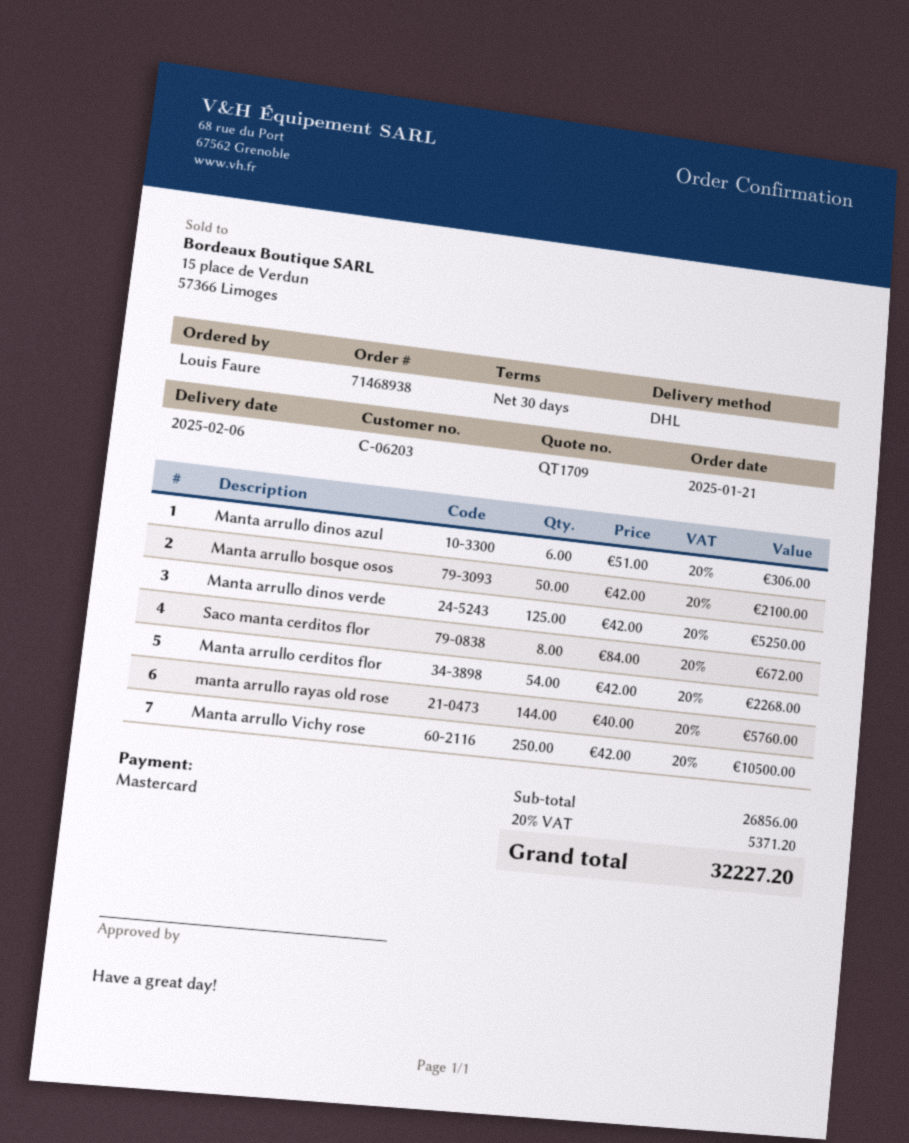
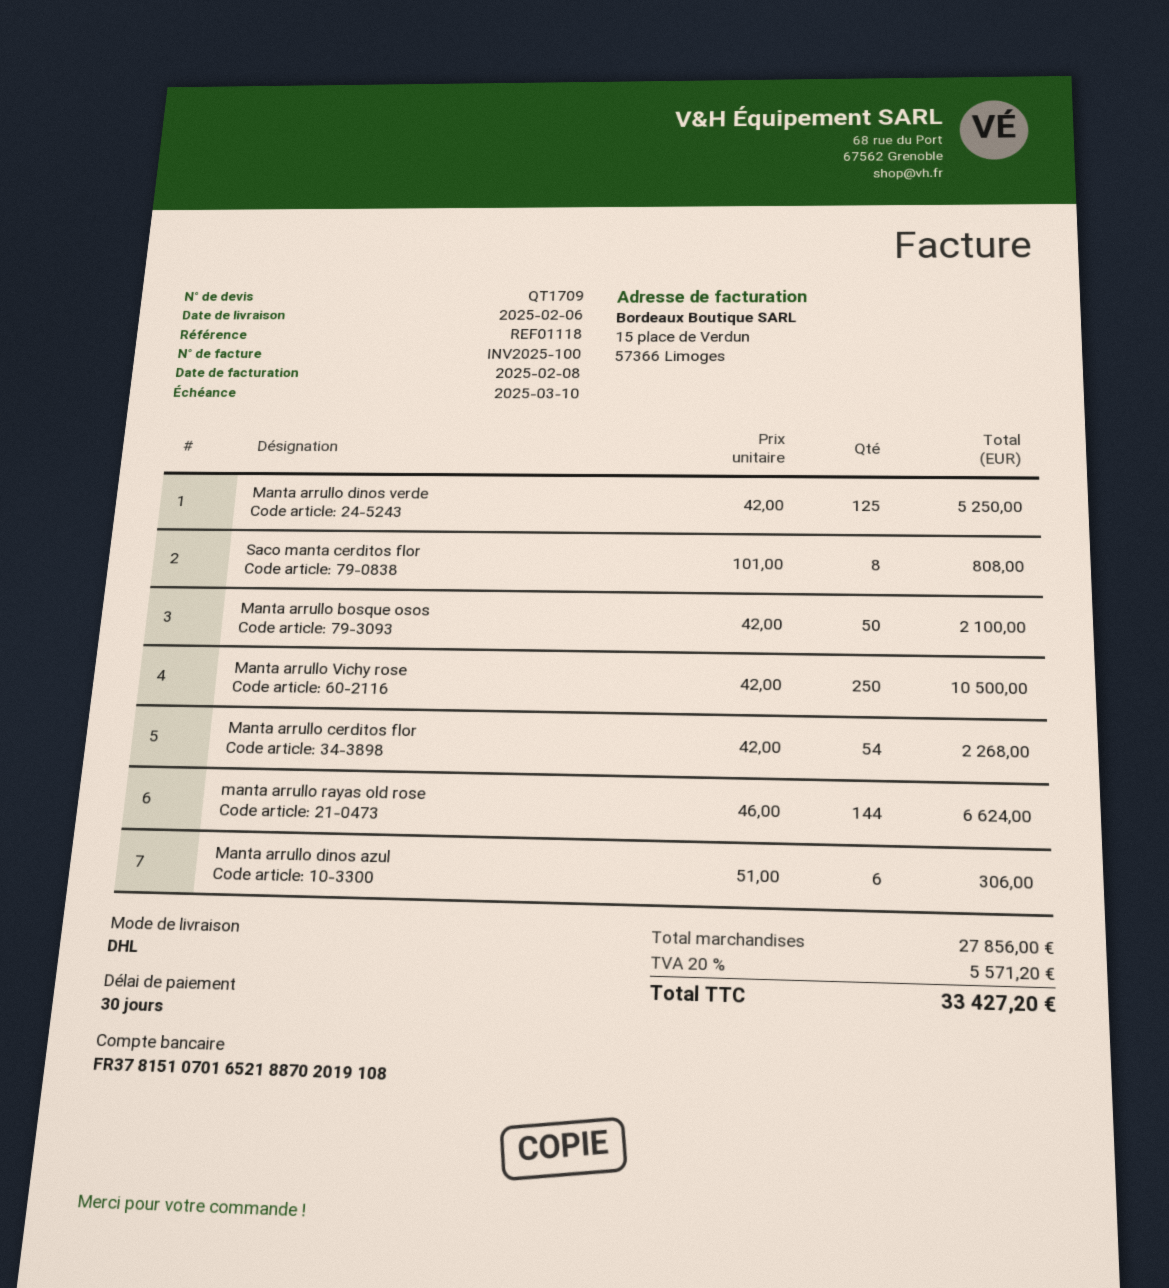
Saco manta cerditos flor: 8 x 84.00 = 672.00 -> 8 x 101.00 = 808.00
manta arrullo rayas old rose: 144 x 40.00 = 5760.00 -> 144 x 46.00 = 6624.00
subtotal: 26856.00 -> 27856.00
tax: 20% = 5371.20 -> 20% = 5571.20
total: 32227.20 -> 33427.20

